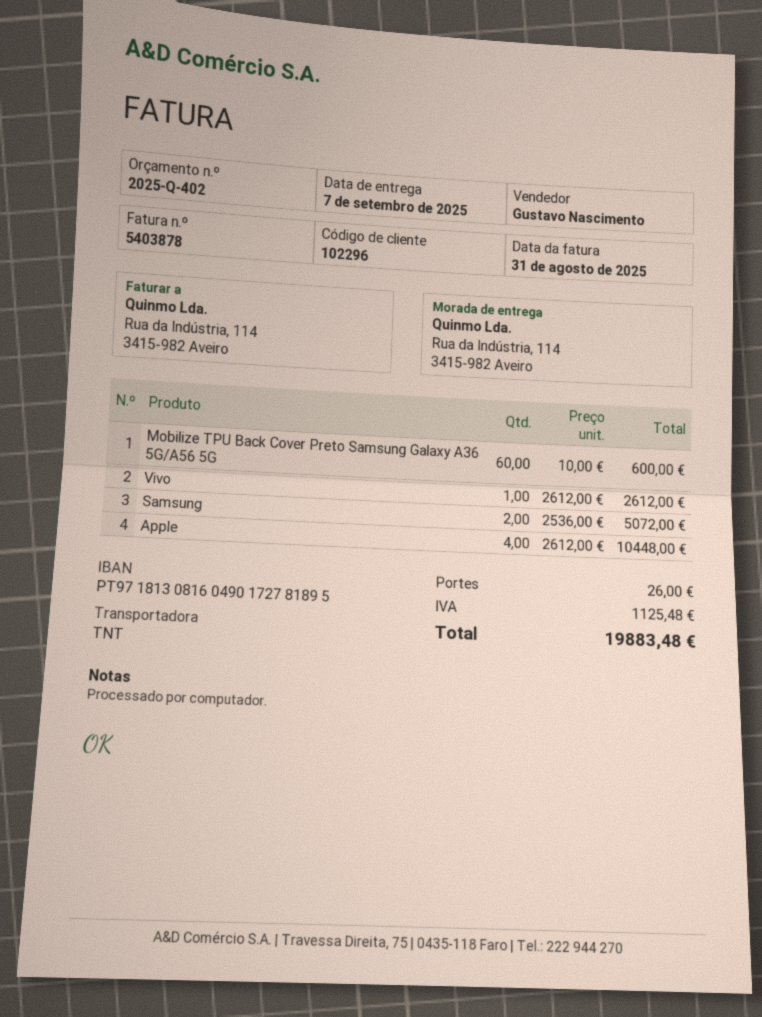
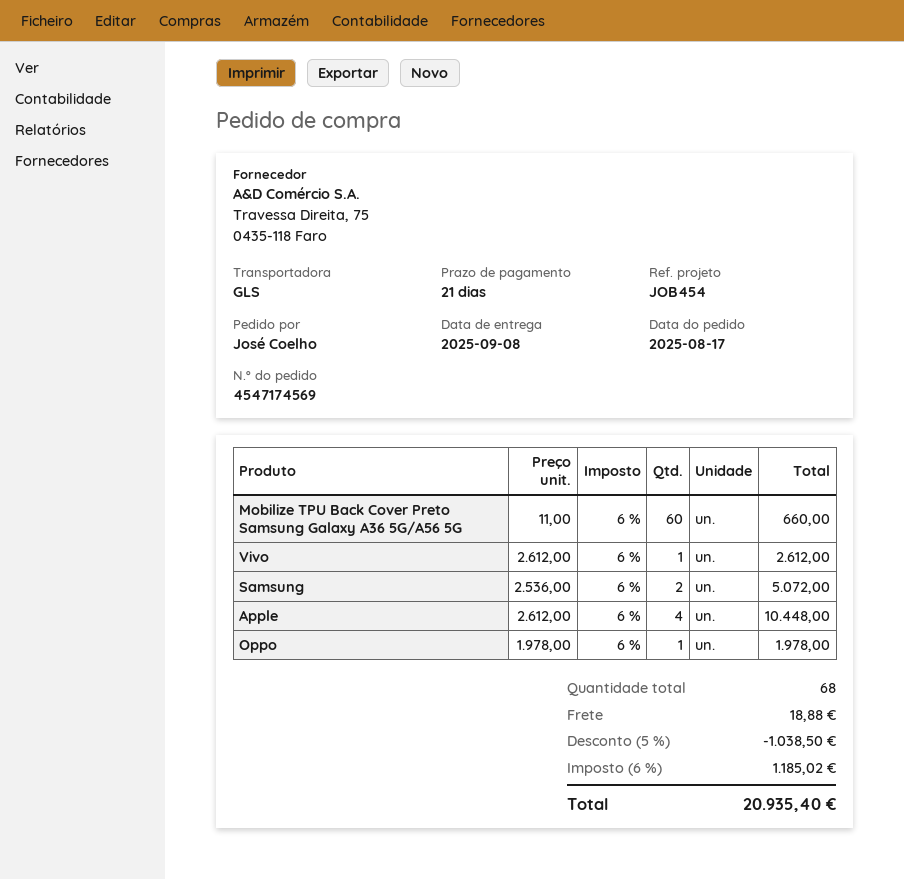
delivery date: 2025-09-07 -> 2025-09-08
shipping method: TNT -> GLS
Mobilize TPU Back Cover Preto Samsung Galaxy A36 5G/A56 5G: 60 x 10.00 = 600.00 -> 60 x 11.00 = 660.00
Oppo: none -> 1 x 1978.00 = 1978.00
discount: none -> 5% = 1038.50
shipping: 26.00 -> 18.88
tax: 1125.48 -> 1185.02
total: 19883.48 -> 20935.40

